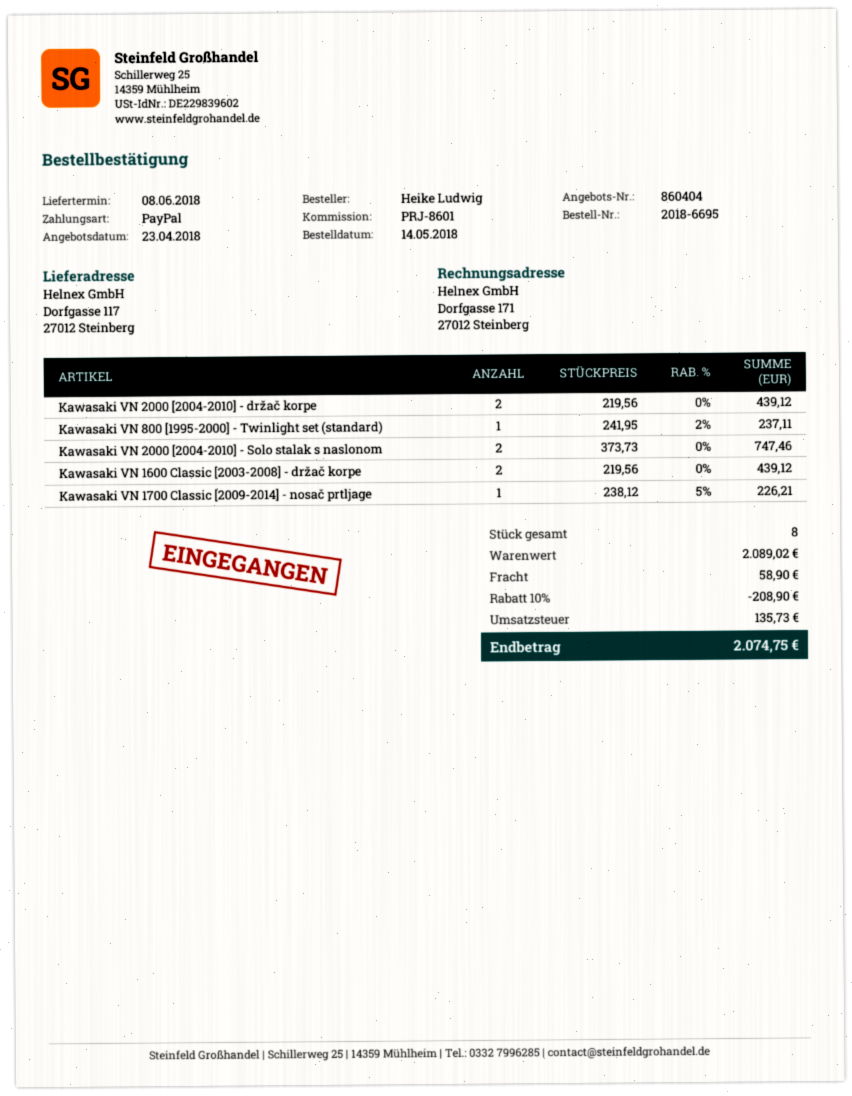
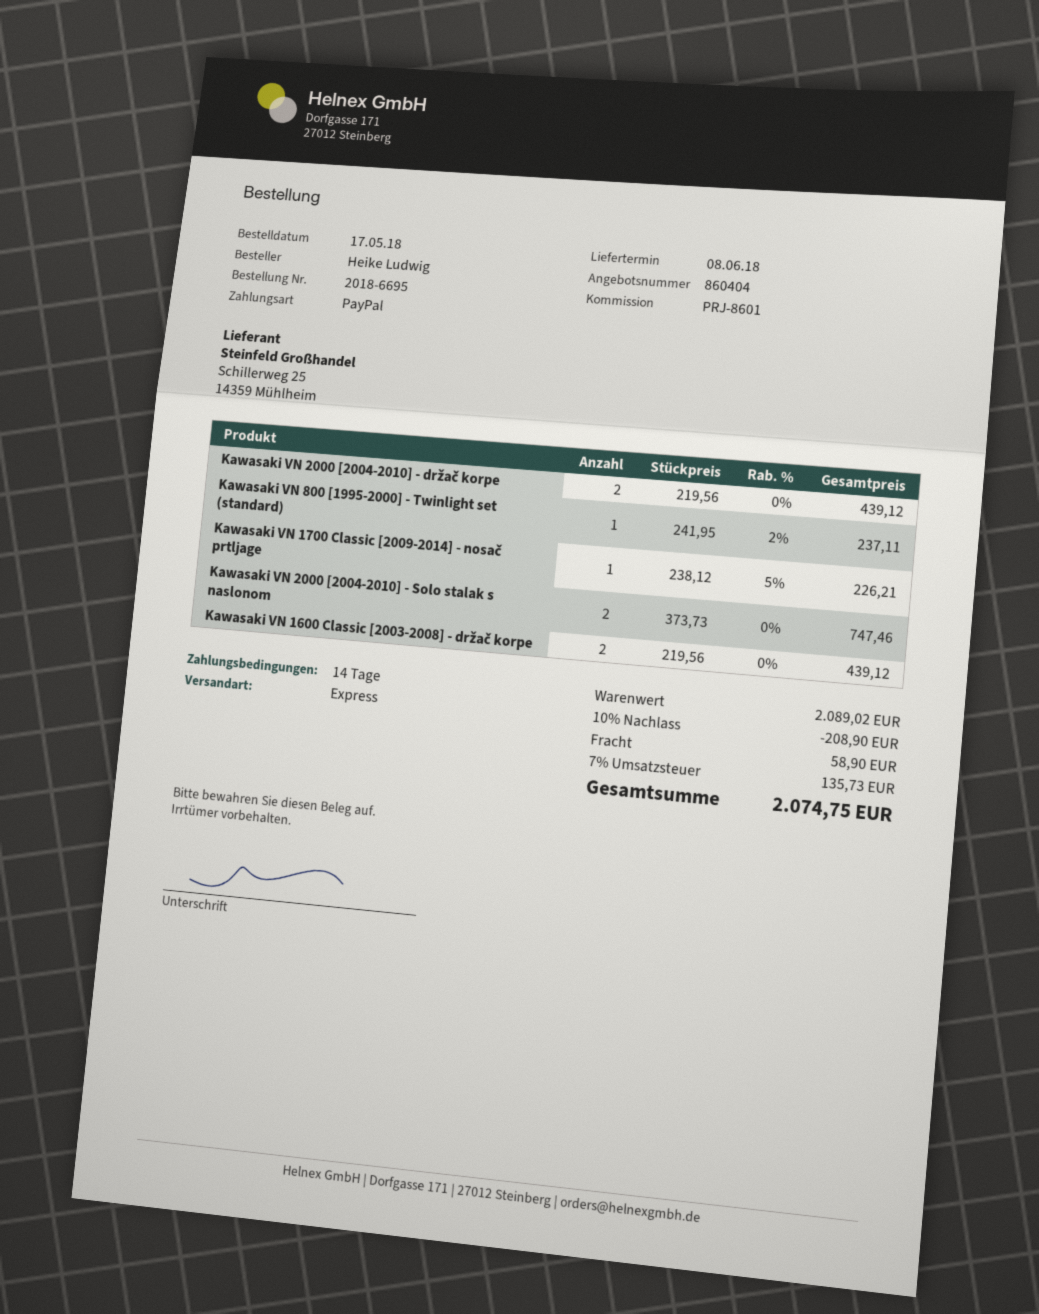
order date: 2018-05-14 -> 2018-05-17

